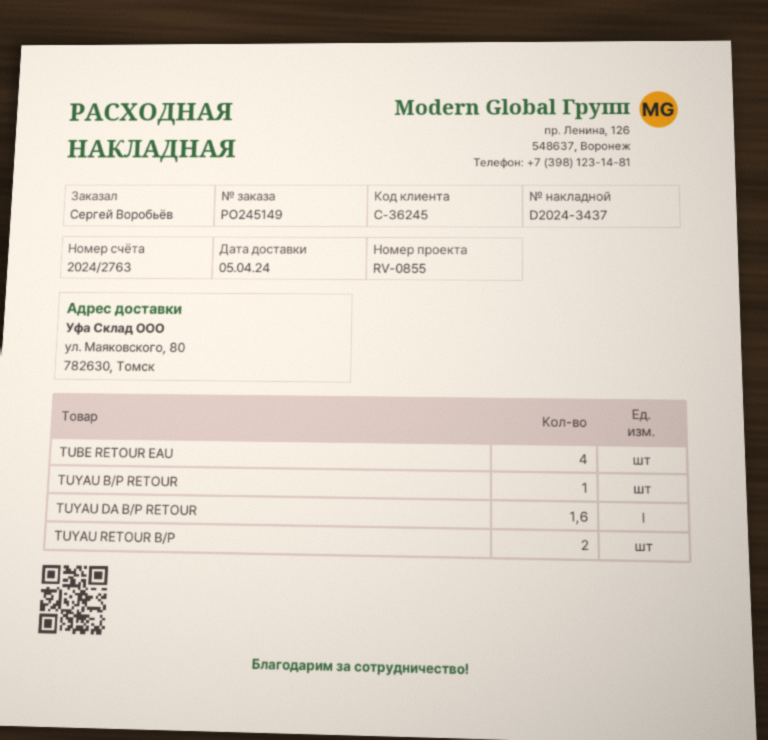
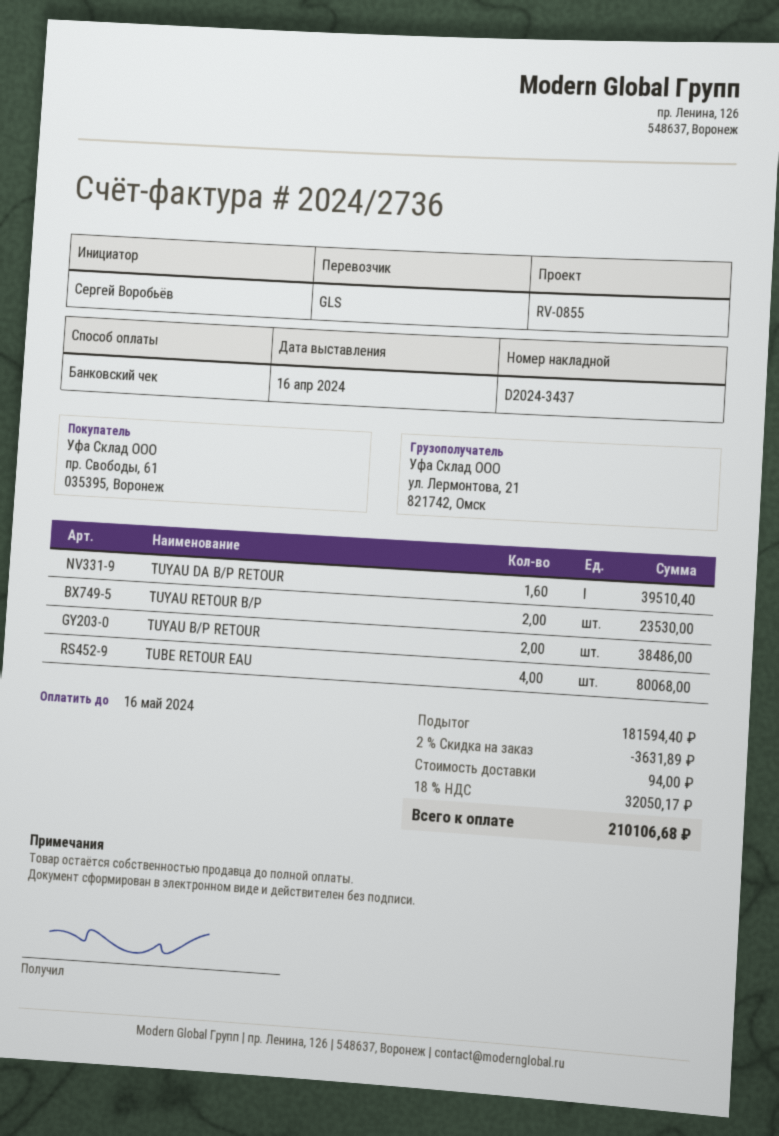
invoice number: 2024/2763 -> 2024/2736
ship to: ул. Маяковского, 80, 782630, Томск -> ул. Лермонтова, 21, 821742, Омск
TUYAU B/P RETOUR: 1 -> 2

